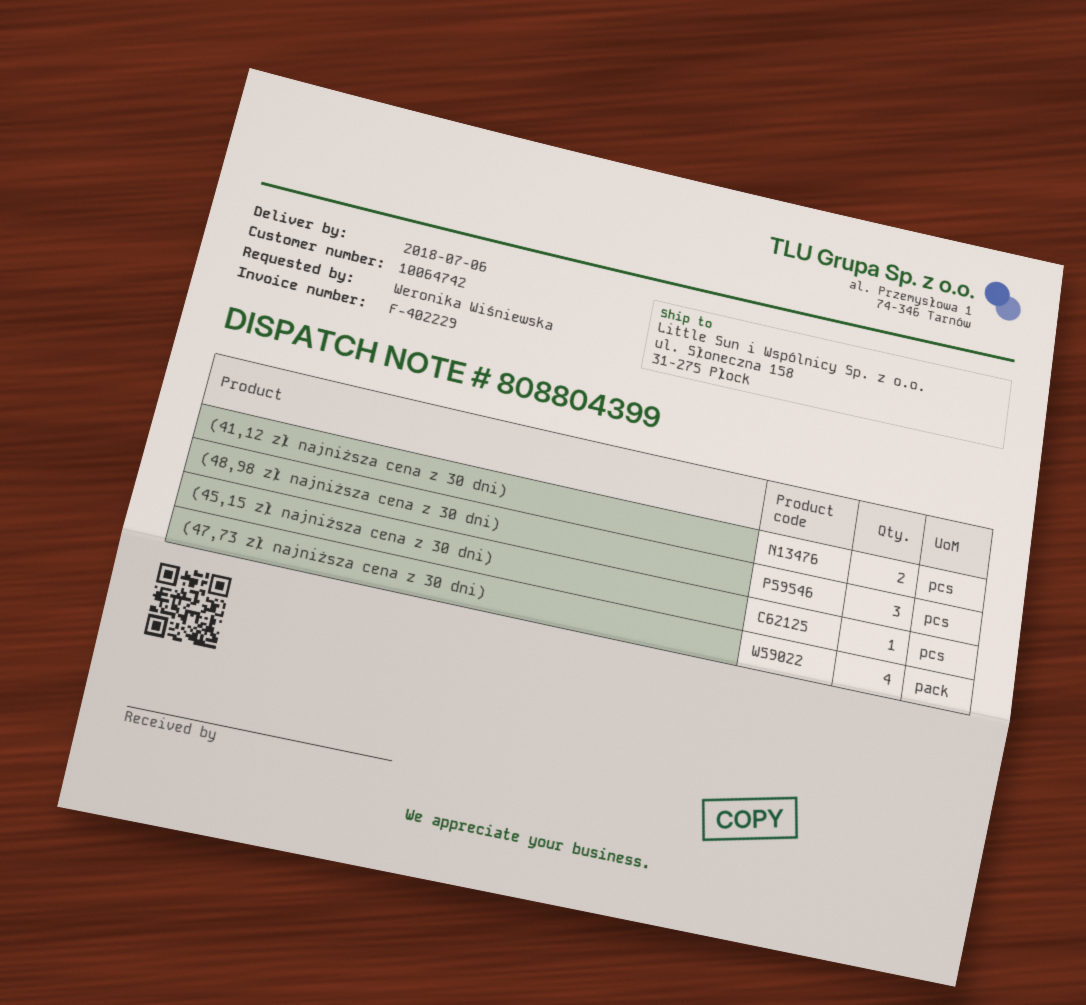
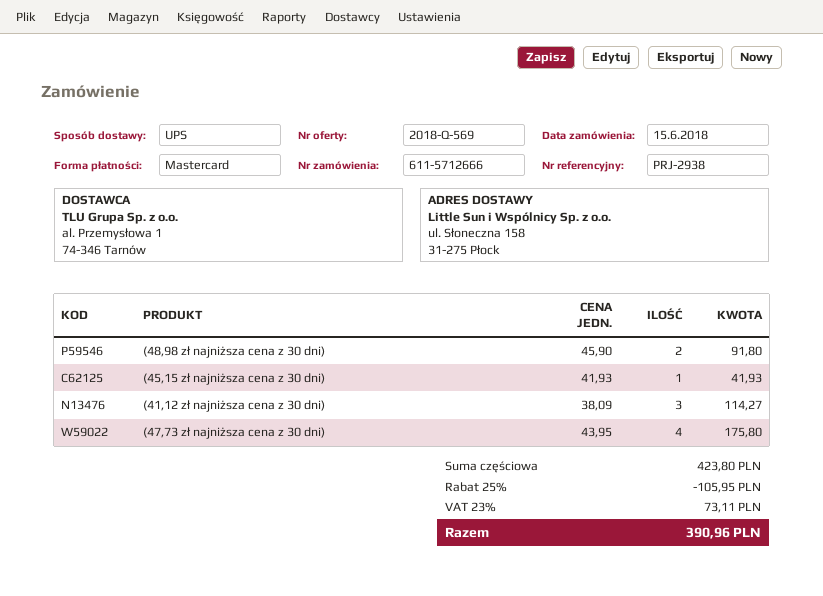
(41,12 zł najniższa cena z 30 dni): 2 -> 3
(48,98 zł najniższa cena z 30 dni): 3 -> 2

